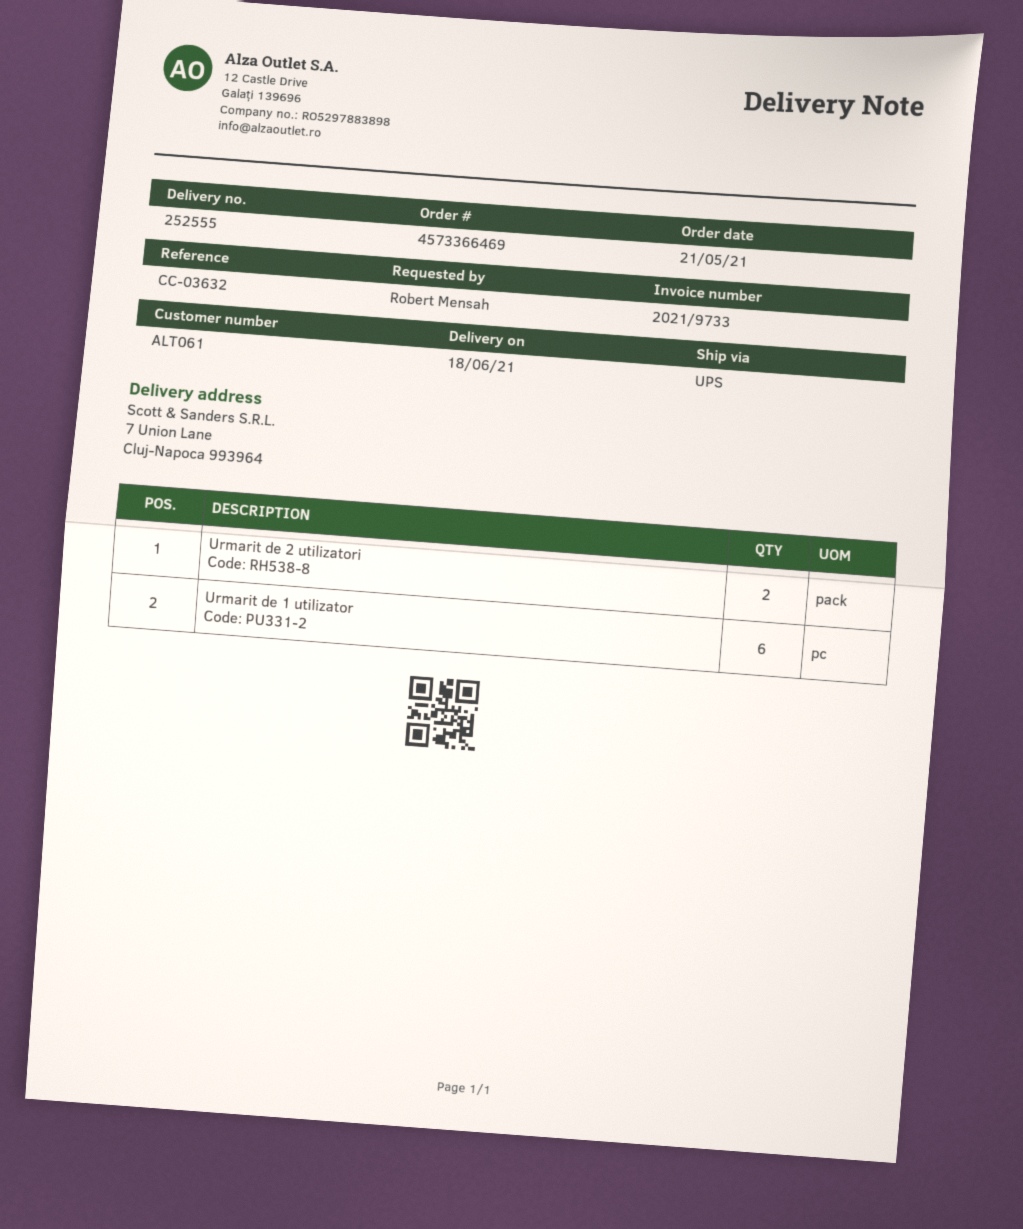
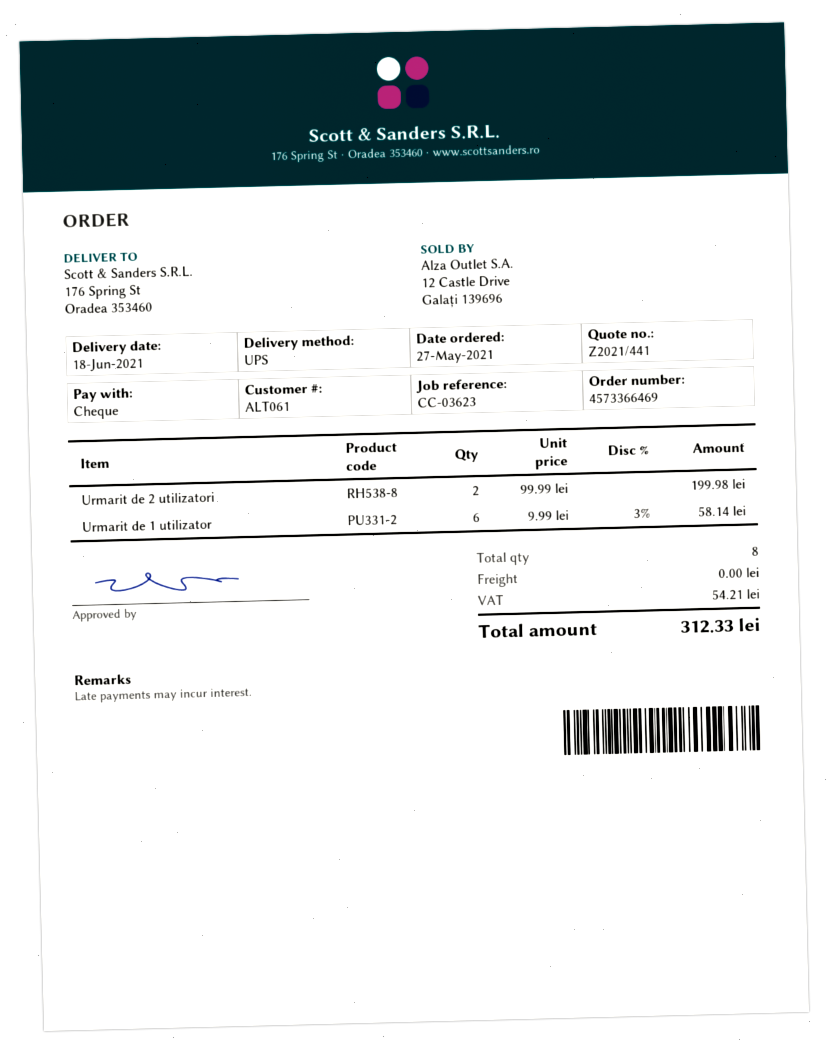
order date: 2021-05-21 -> 2021-05-27
reference: CC-03632 -> CC-03623
ship to: 7 Union Lane, Cluj-Napoca 993964 -> 176 Spring St, Oradea 353460

